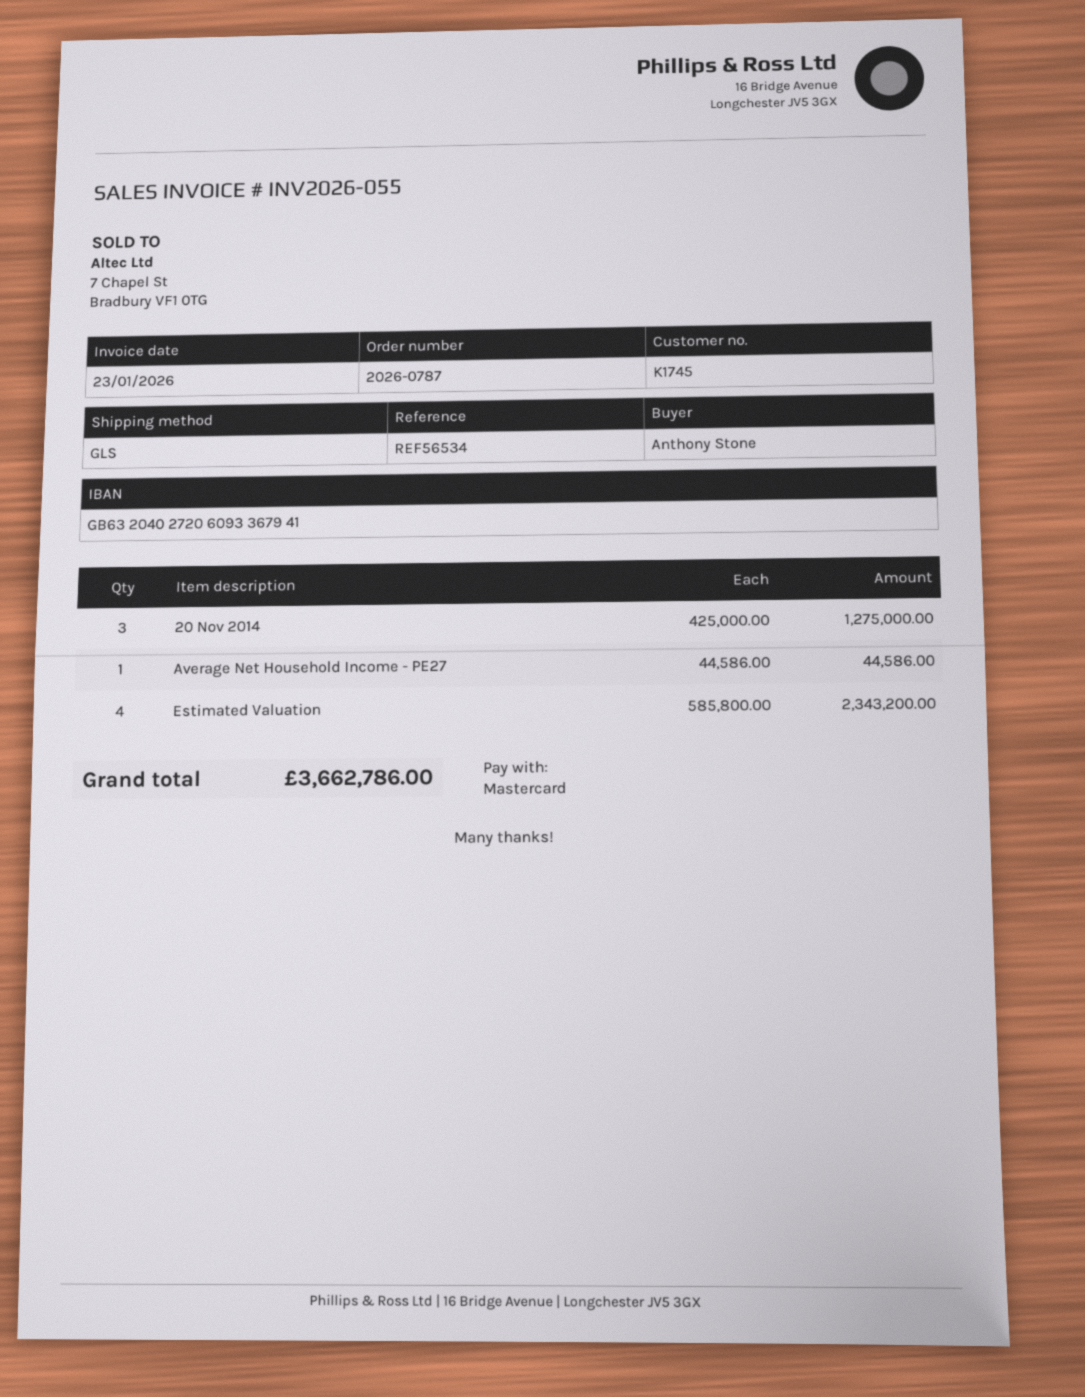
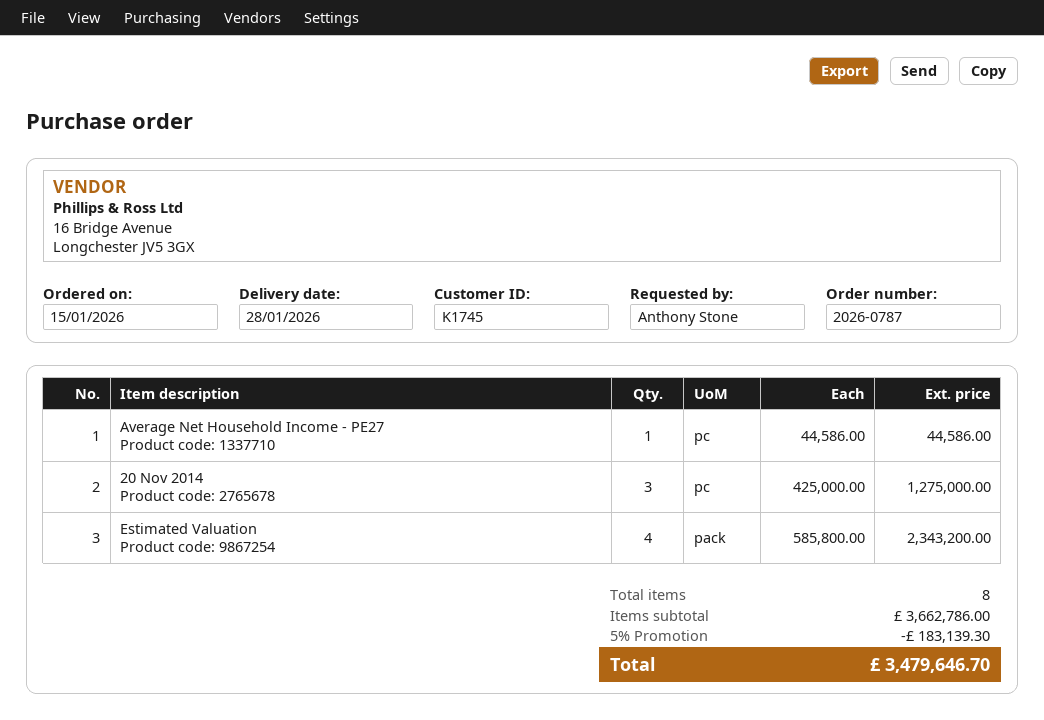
discount: none -> 5% = 183139.30
total: 3662786.00 -> 3479646.70

